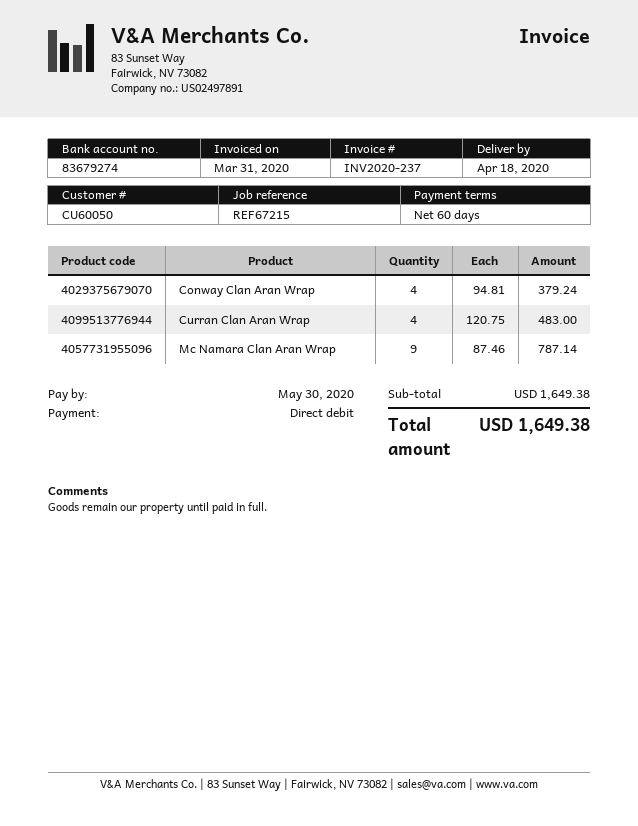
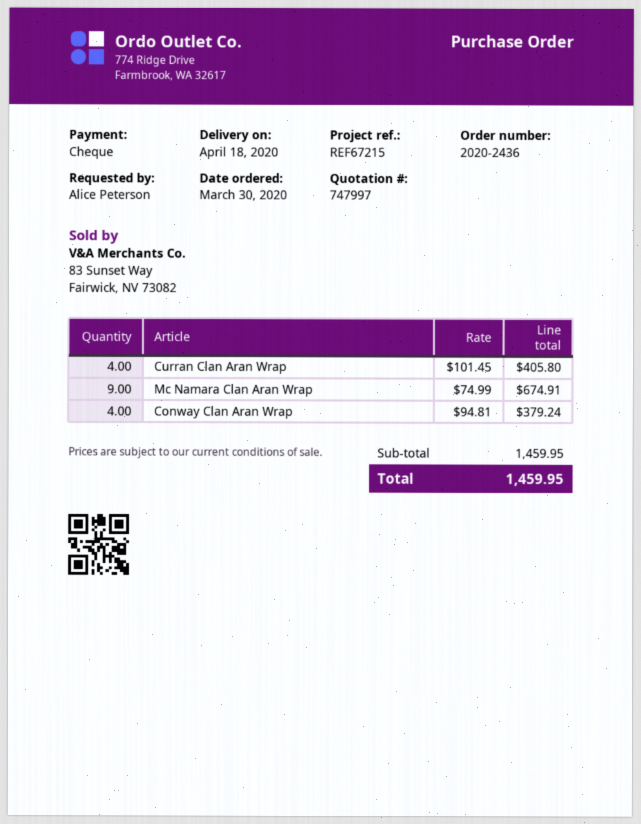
payment method: direct debit -> cheque
Curran Clan Aran Wrap: 4 x 120.75 = 483.00 -> 4 x 101.45 = 405.80
Mc Namara Clan Aran Wrap: 9 x 87.46 = 787.14 -> 9 x 74.99 = 674.91
subtotal: 1649.38 -> 1459.95
total: 1649.38 -> 1459.95

